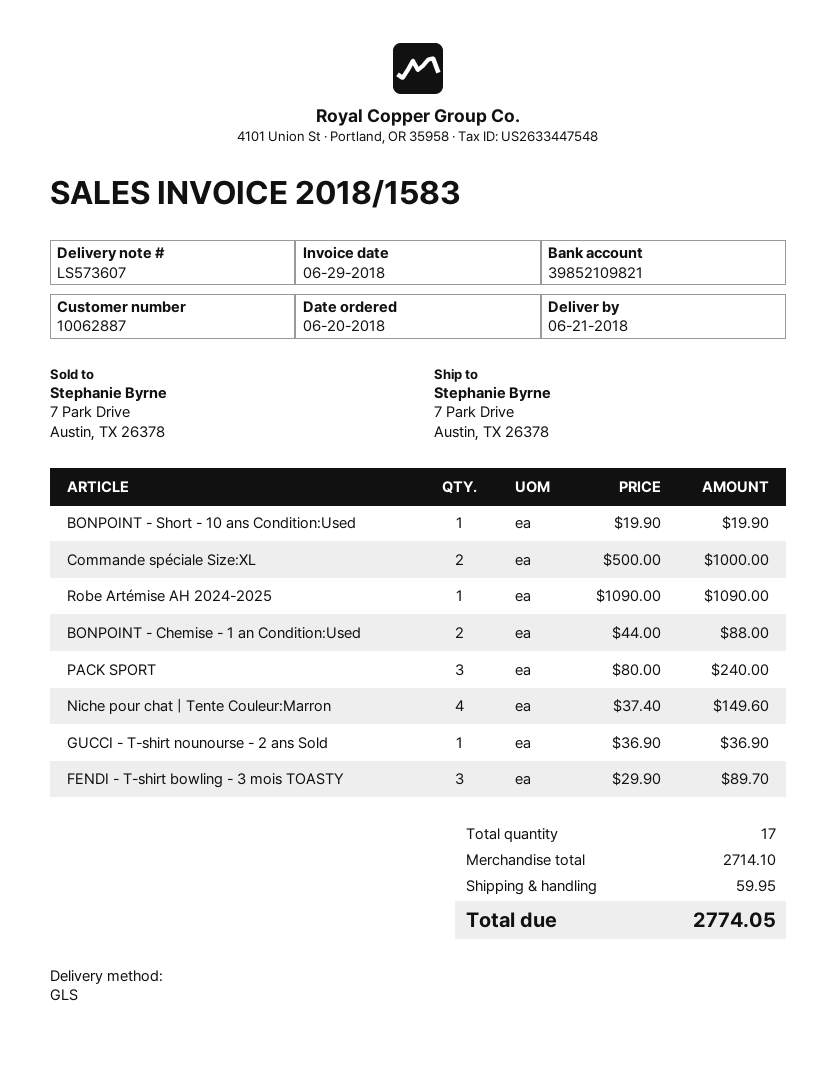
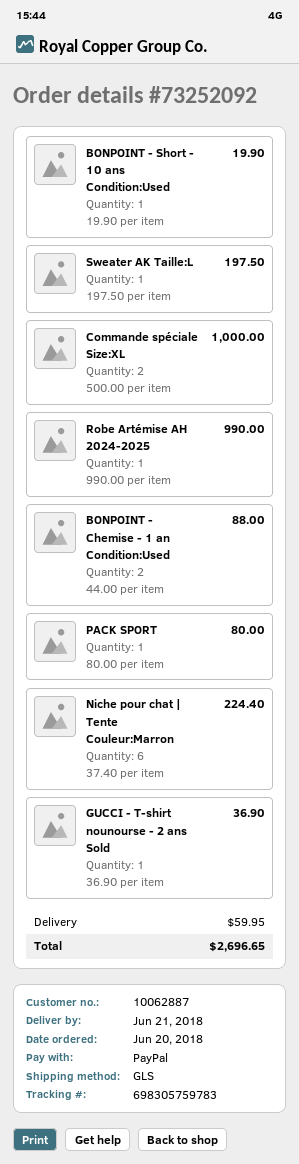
Robe Artémise AH 2024-2025: 1 x 1090.00 = 1090.00 -> 1 x 990.00 = 990.00
PACK SPORT: 3 x 80.00 = 240.00 -> 1 x 80.00 = 80.00
Niche pour chat | Tente Couleur:Marron: 4 x 37.40 = 149.60 -> 6 x 37.40 = 224.40
FENDI - T-shirt bowling - 3 mois TOASTY: 3 x 29.90 = 89.70 -> none
Sweater AK Taille:L: none -> 1 x 197.50 = 197.50
total: 2774.05 -> 2696.65

